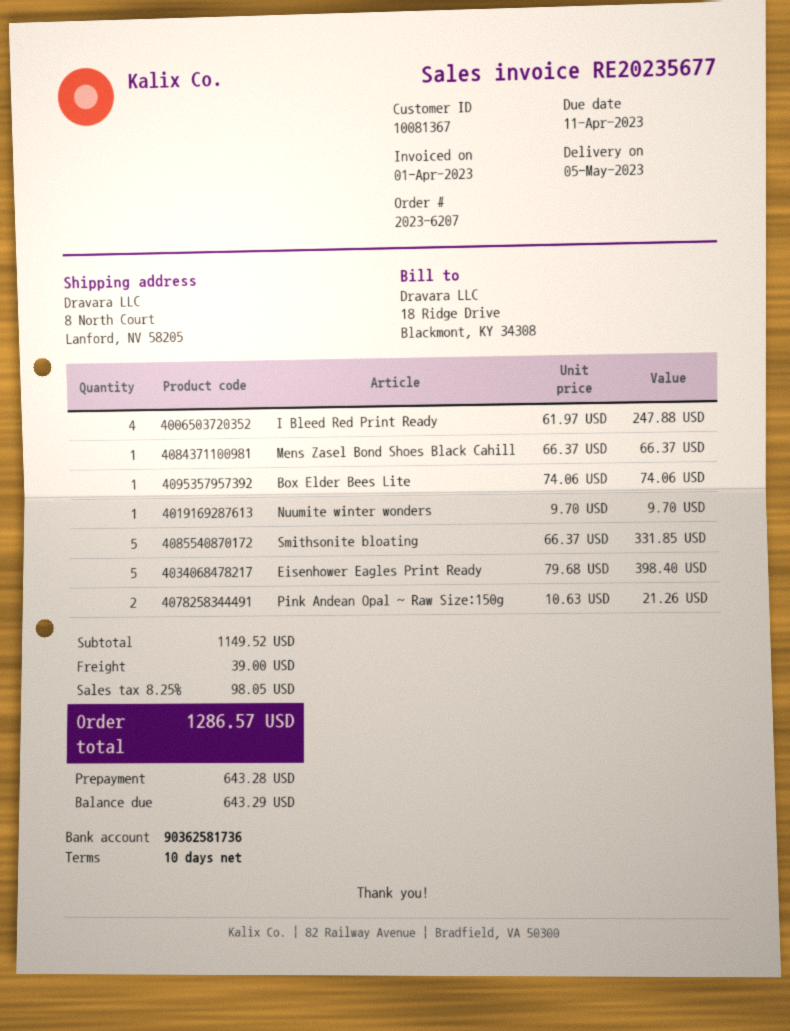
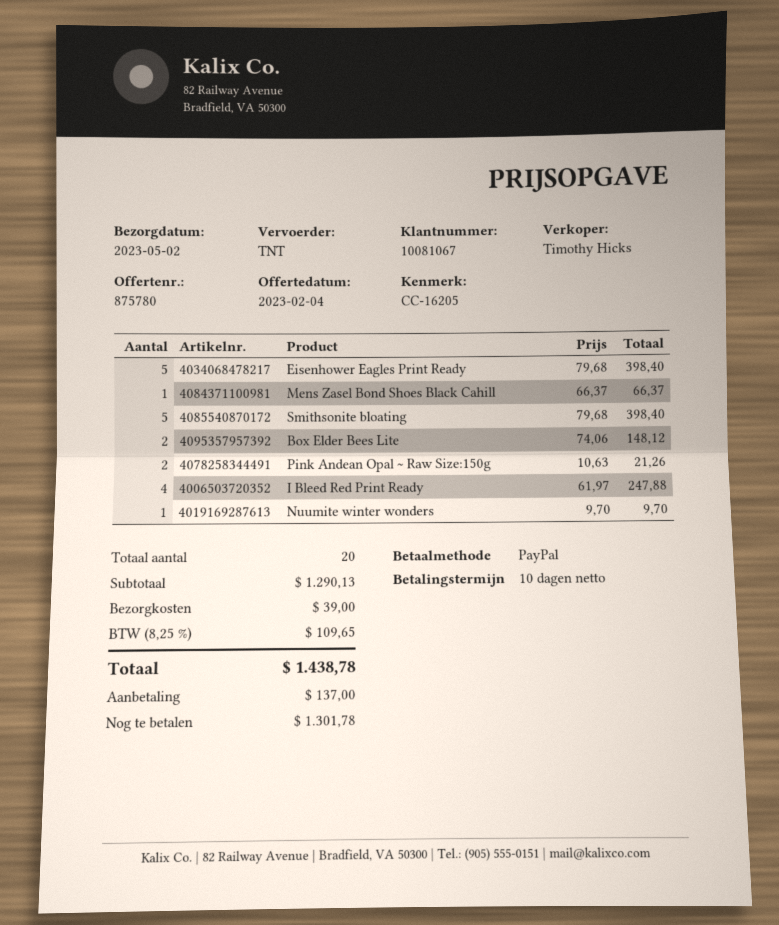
delivery date: 2023-05-05 -> 2023-05-02
customer number: 10081367 -> 10081067
Box Elder Bees Lite: 1 x 74.06 = 74.06 -> 2 x 74.06 = 148.12
Smithsonite bloating: 5 x 66.37 = 331.85 -> 5 x 79.68 = 398.40
subtotal: 1149.52 -> 1290.13
tax: 8.25% = 98.05 -> 8.25% = 109.65
total: 1286.57 -> 1438.78
deposit: 643.28 -> 137.00
balance: 643.29 -> 1301.78

